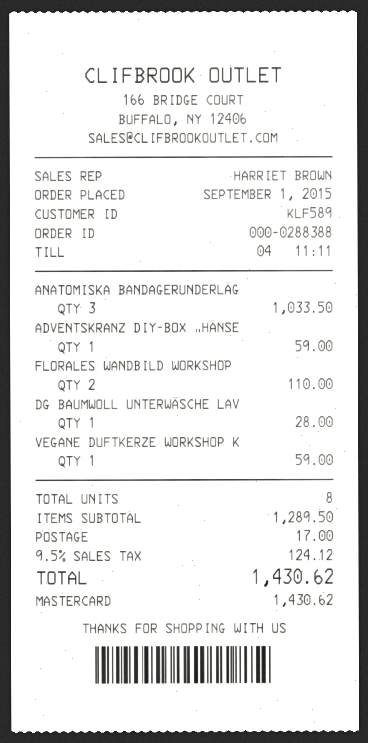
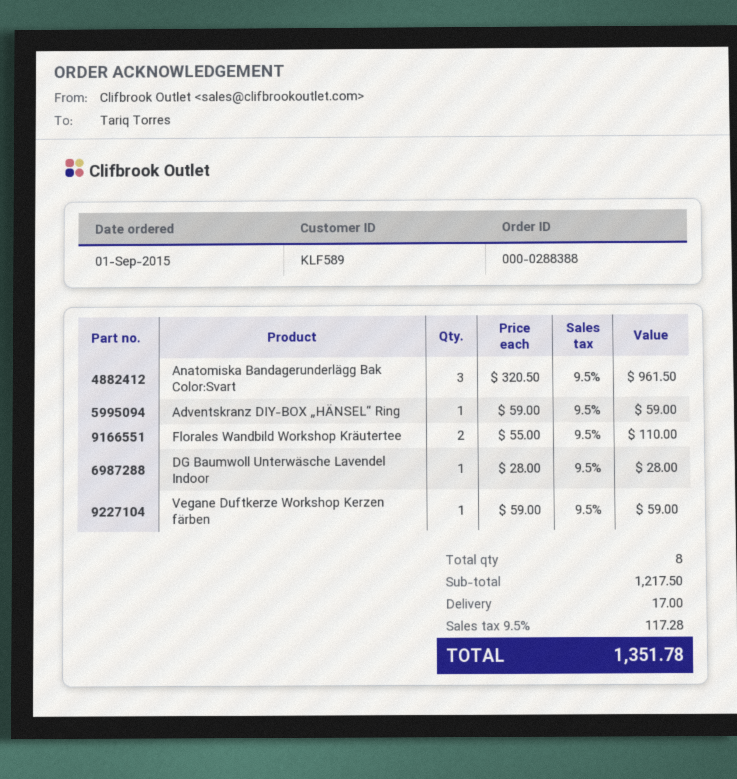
ANATOMISKA BANDAGERUNDERLÄG: 3 for 1033.50 -> 3 for 961.50
subtotal: 1289.50 -> 1217.50
tax: 9.5% = 124.12 -> 9.5% = 117.28
total: 1430.62 -> 1351.78

